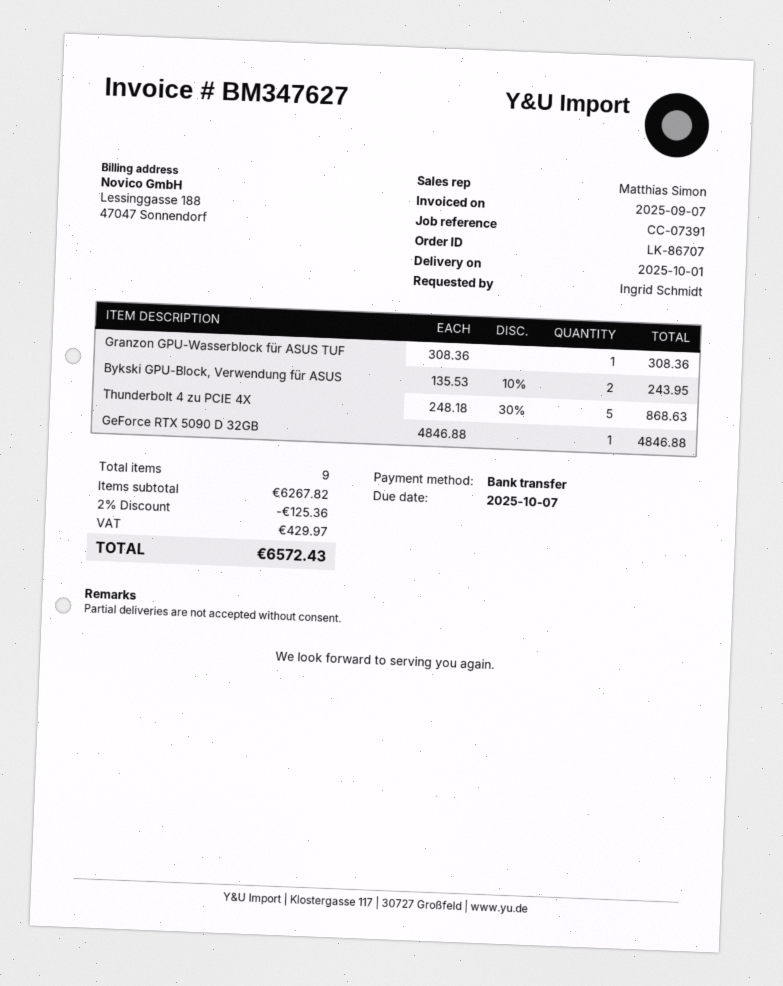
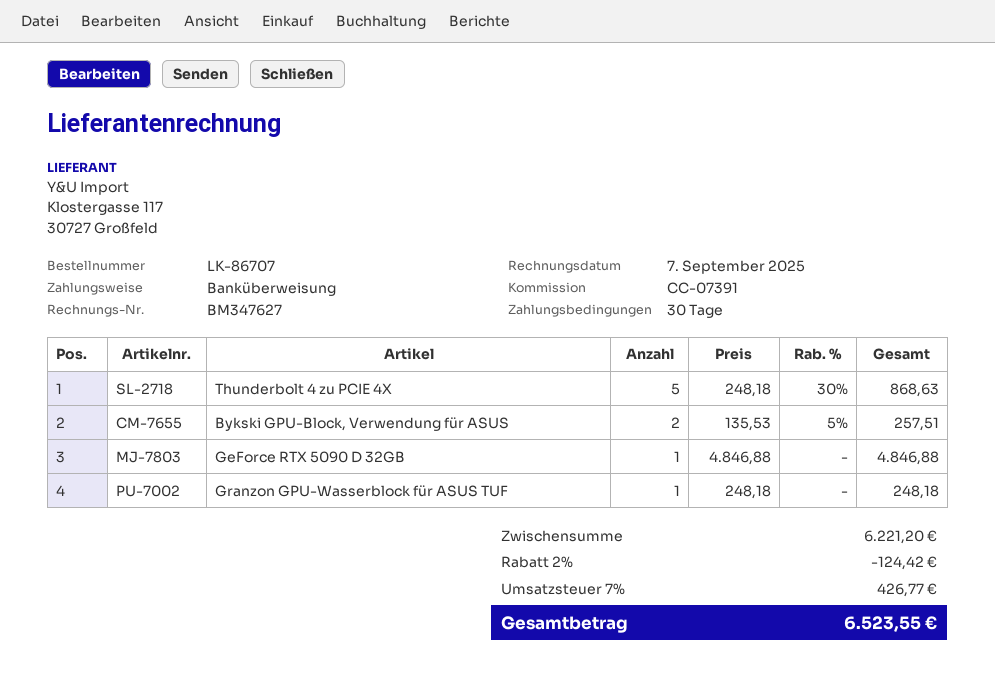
Granzon GPU-Wasserblock für ASUS TUF: 1 x 308.36 = 308.36 -> 1 x 248.18 = 248.18
Bykski GPU-Block, Verwendung für ASUS: 2 x 135.53 - 10% = 243.95 -> 2 x 135.53 - 5% = 257.51
subtotal: 6267.82 -> 6221.20
discount: 2% = 125.36 -> 2% = 124.42
tax: 429.97 -> 426.77
total: 6572.43 -> 6523.55

